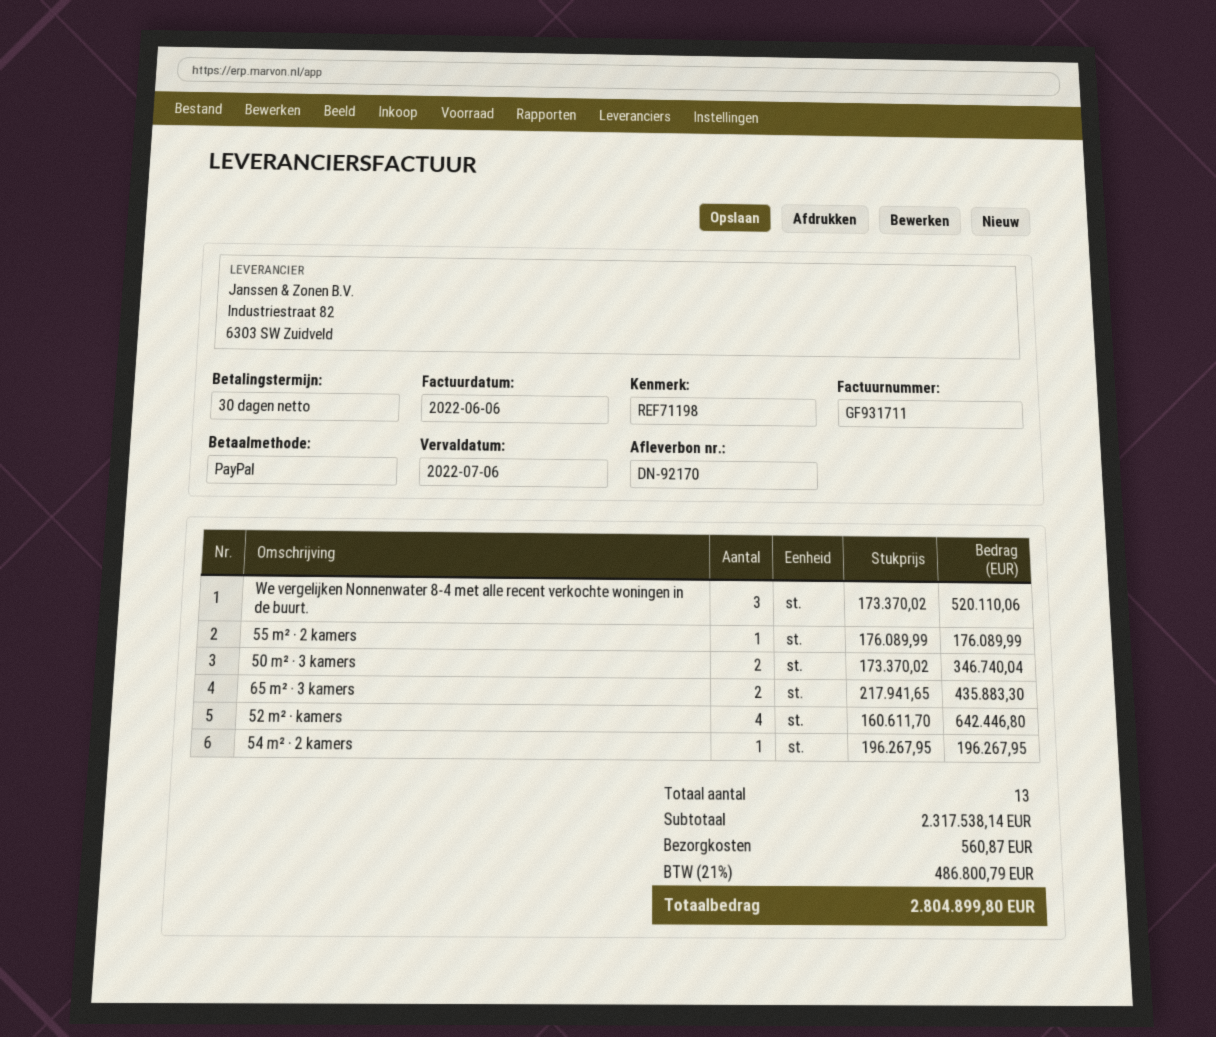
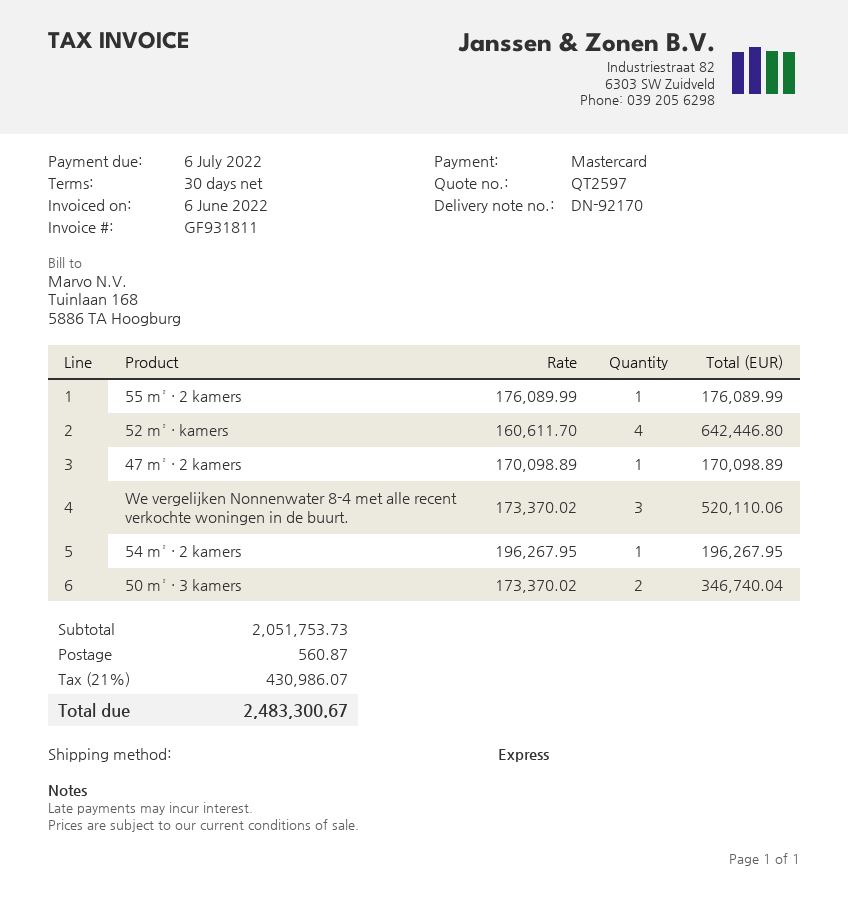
invoice number: GF931711 -> GF931811
payment method: PayPal -> Mastercard
65 m² · 3 kamers: 2 x 217941.65 = 435883.30 -> none
47 m² · 2 kamers: none -> 1 x 170098.89 = 170098.89
subtotal: 2317538.14 -> 2051753.73
tax: 21% = 486800.79 -> 21% = 430986.07
total: 2804899.80 -> 2483300.67

